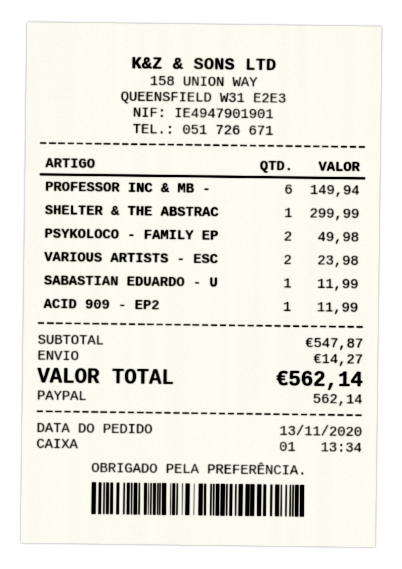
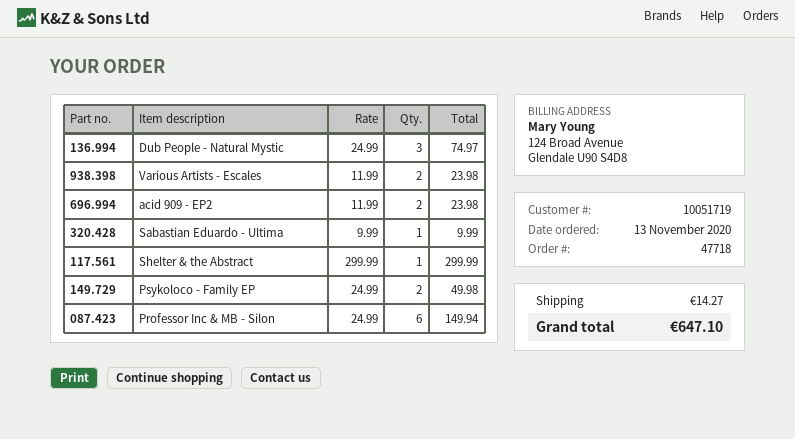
SABASTIAN EDUARDO - U: 1 for 11.99 -> 1 for 9.99
ACID 909 - EP2: 1 for 11.99 -> 2 for 23.98
Dub People - Natural Mystic: none -> 3 for 74.97
total: 562.14 -> 647.10

